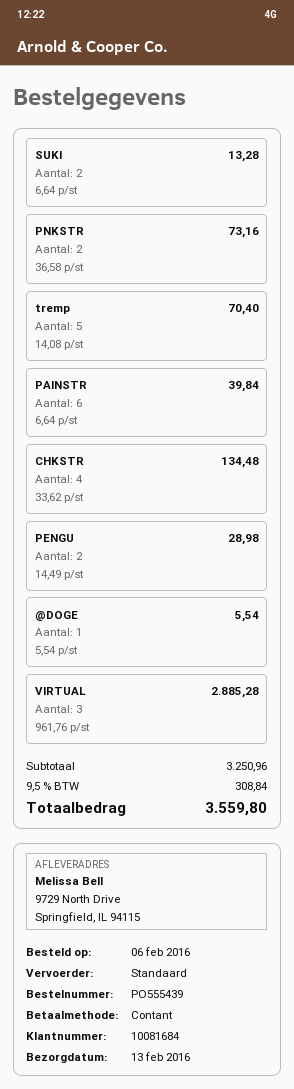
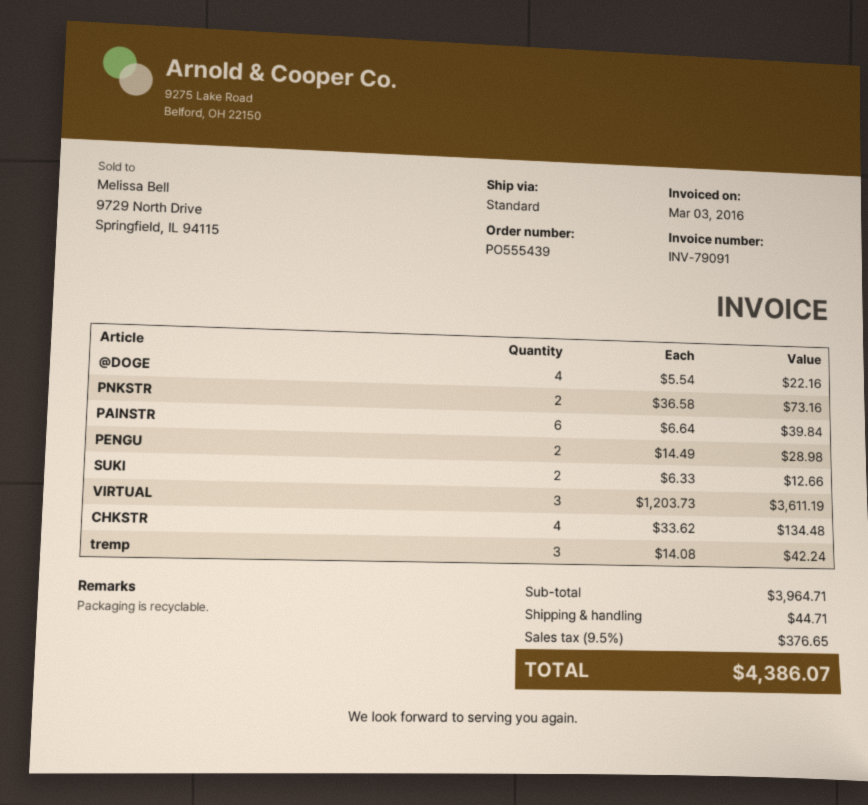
SUKI: 2 x 6.64 = 13.28 -> 2 x 6.33 = 12.66
tremp: 5 x 14.08 = 70.40 -> 3 x 14.08 = 42.24
@DOGE: 1 x 5.54 = 5.54 -> 4 x 5.54 = 22.16
VIRTUAL: 3 x 961.76 = 2885.28 -> 3 x 1203.73 = 3611.19
subtotal: 3250.96 -> 3964.71
shipping: none -> 44.71
tax: 9.5% = 308.84 -> 9.5% = 376.65
total: 3559.80 -> 4386.07

